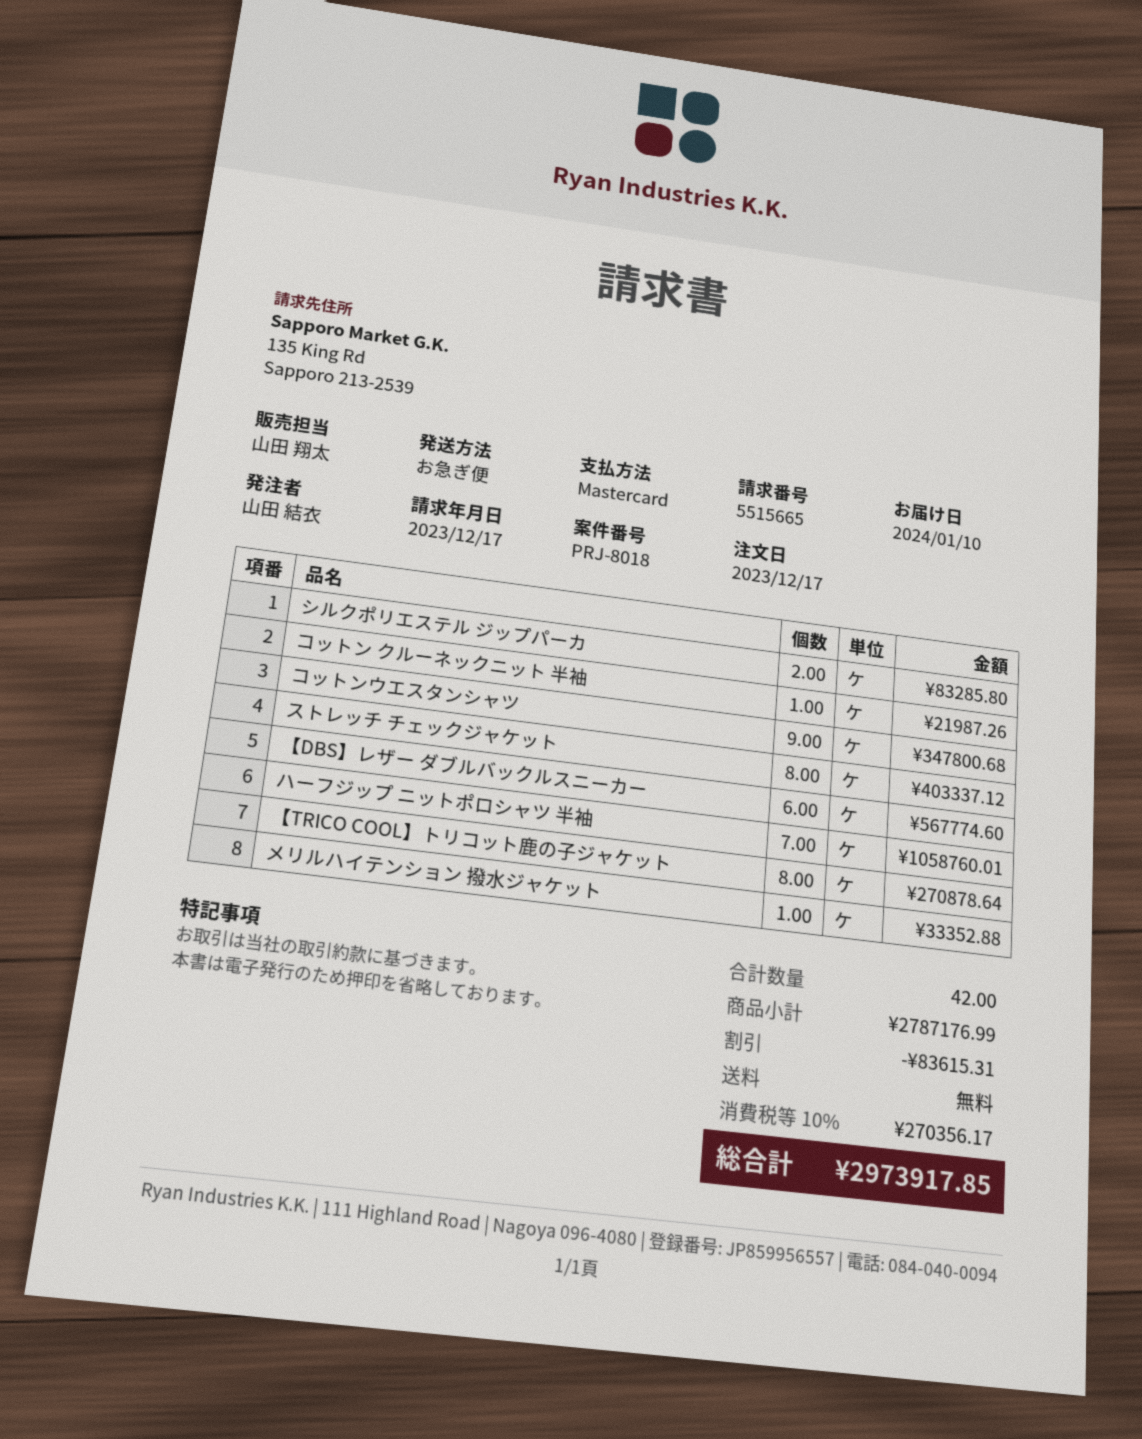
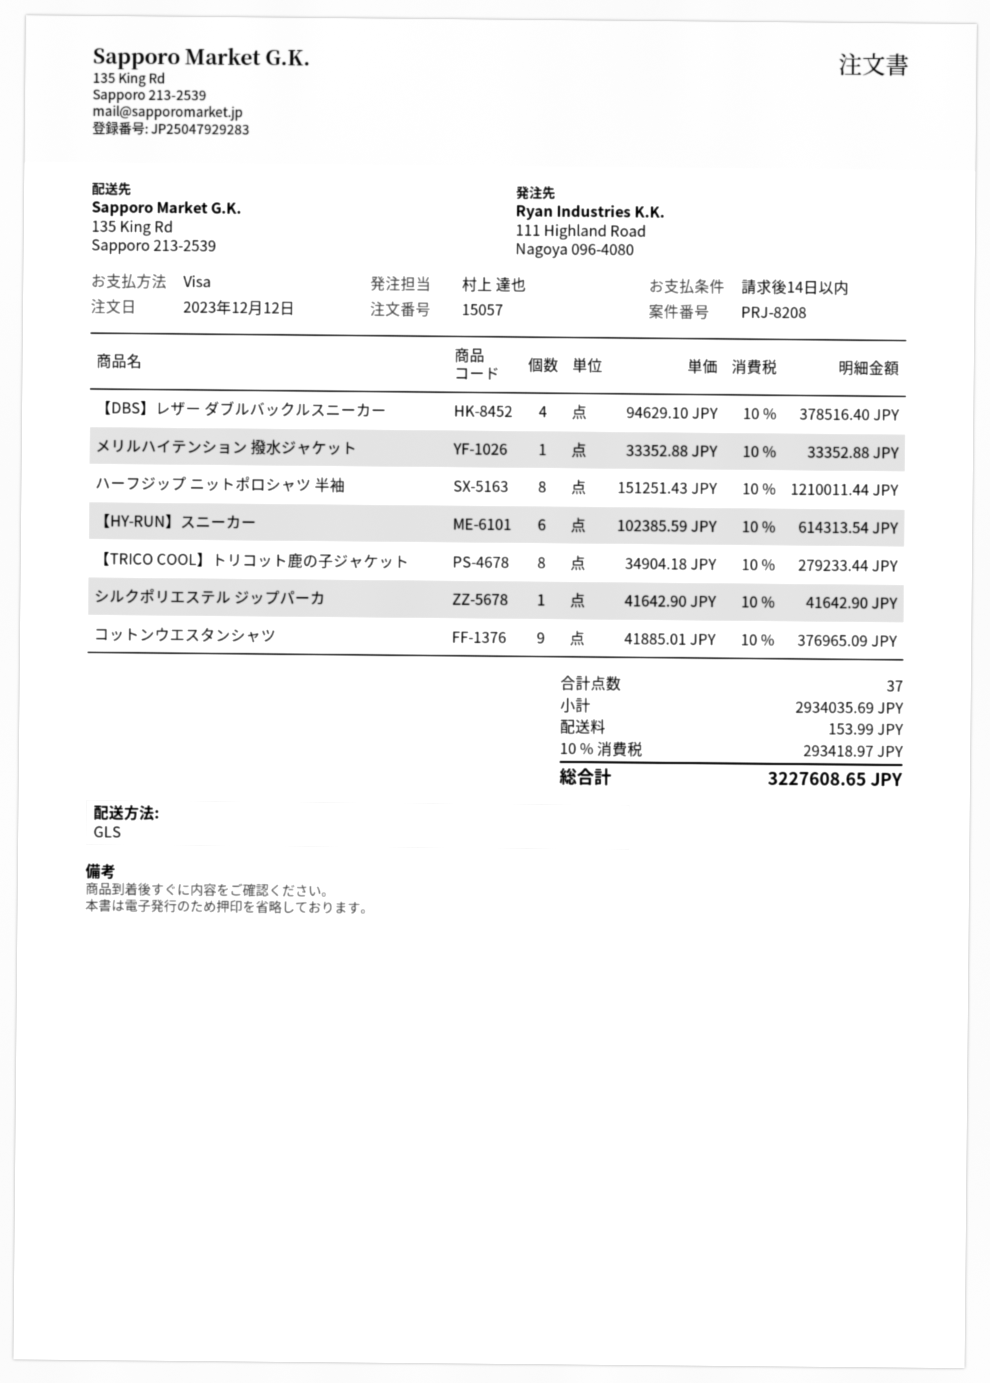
order date: 2023-12-17 -> 2023-12-12
reference: PRJ-8018 -> PRJ-8208
ordered by: 山田 結衣 -> 村上 達也
payment method: Mastercard -> Visa
shipping method: express -> GLS
シルクポリエステル ジップパーカ: 2 for 83285.80 -> 1 for 41642.90
コットン クルーネックニット 半袖: 1 for 21987.26 -> none
コットンウエスタンシャツ: 9 for 347800.68 -> 9 for 376965.09
ストレッチ チェックジャケット: 8 for 403337.12 -> none
【DBS】レザー ダブルバックルスニーカー: 6 for 567774.60 -> 4 for 378516.40
ハーフジップ ニットポロシャツ 半袖: 7 for 1058760.01 -> 8 for 1210011.44
【TRICO COOL】トリコット鹿の子ジャケット: 8 for 270878.64 -> 8 for 279233.44
【HY-RUN】スニーカー: none -> 6 for 614313.54
total quantity: 42 -> 37
subtotal: 2787176.99 -> 2934035.69
discount: 83615.31 -> none
shipping: 0.00 -> 153.99
tax: 10% = 270356.17 -> 10% = 293418.97
total: 2973917.85 -> 3227608.65

